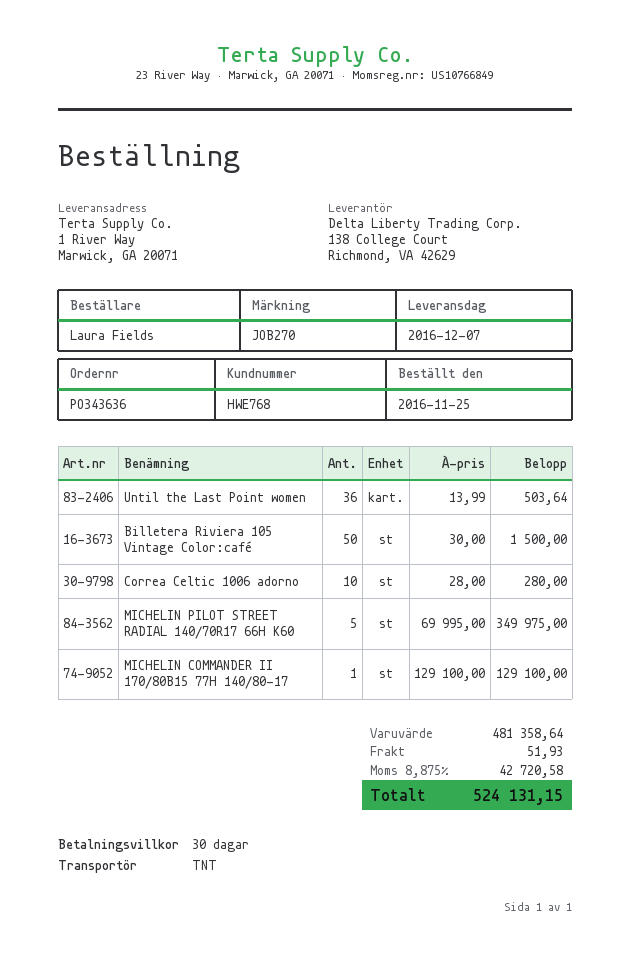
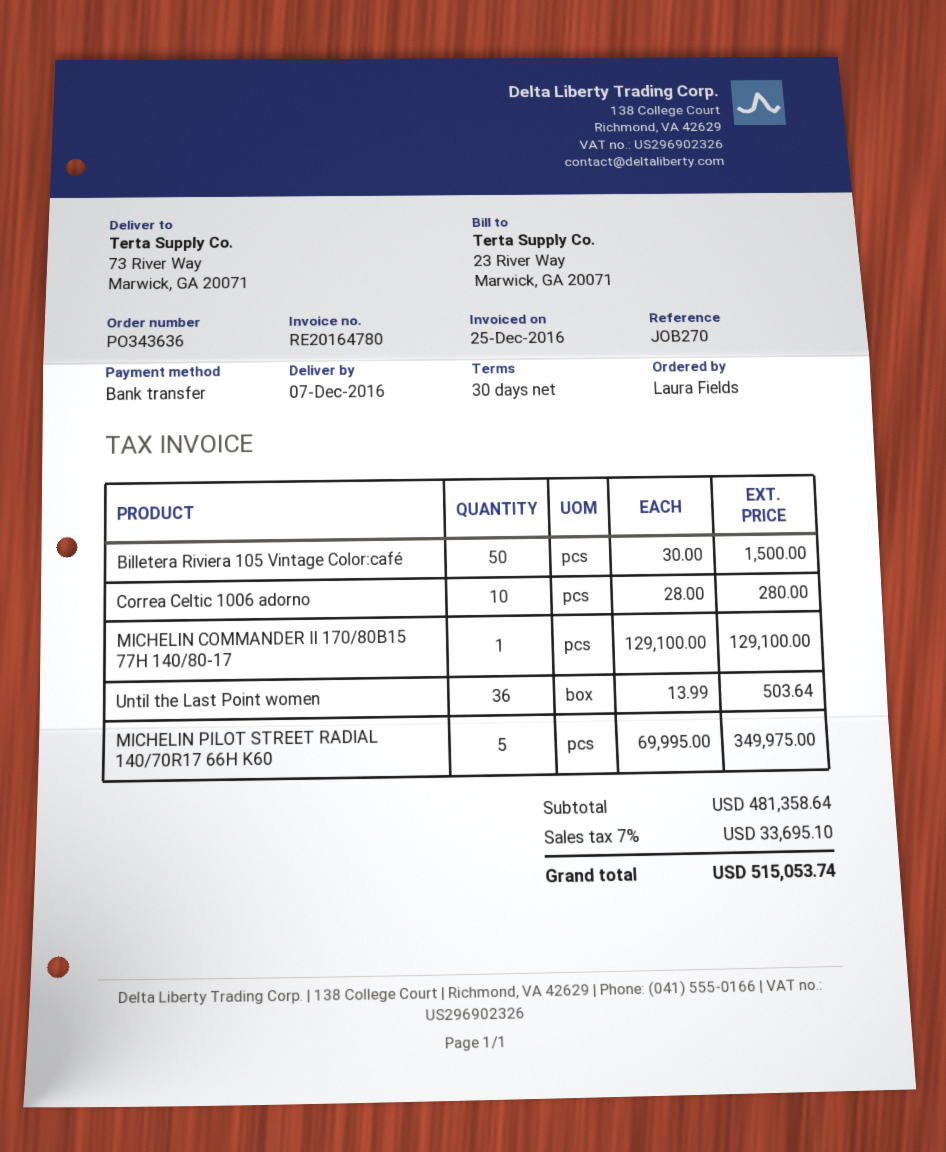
ship to: 1 River Way, Marwick, GA 20071 -> 73 River Way, Marwick, GA 20071
shipping: 51.93 -> none
tax: 8.875% = 42720.58 -> 7% = 33695.10
total: 524131.15 -> 515053.74

